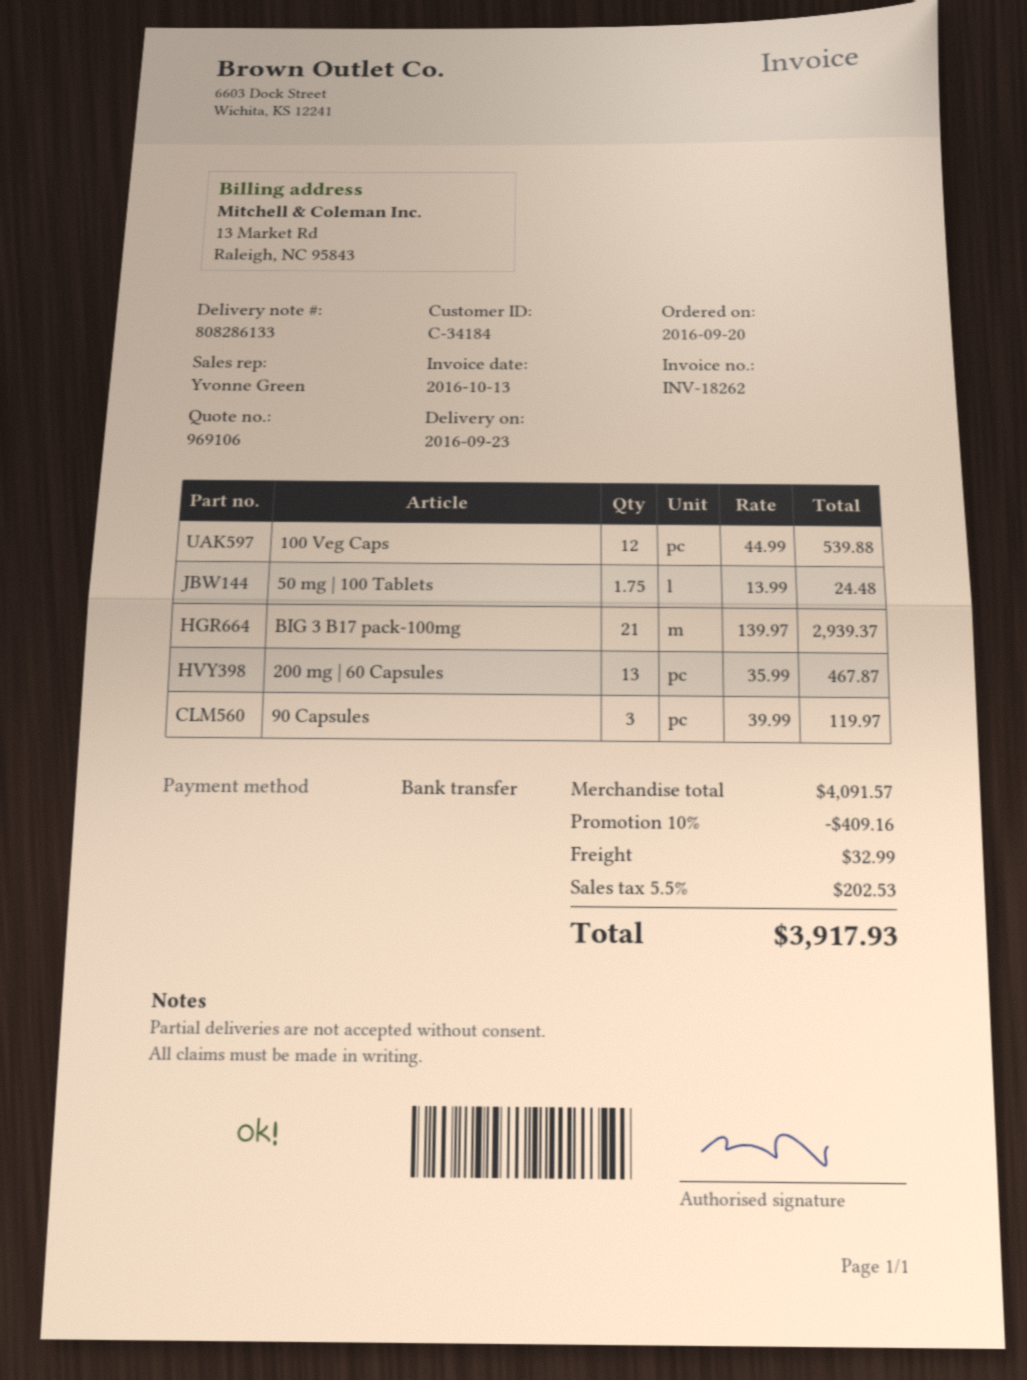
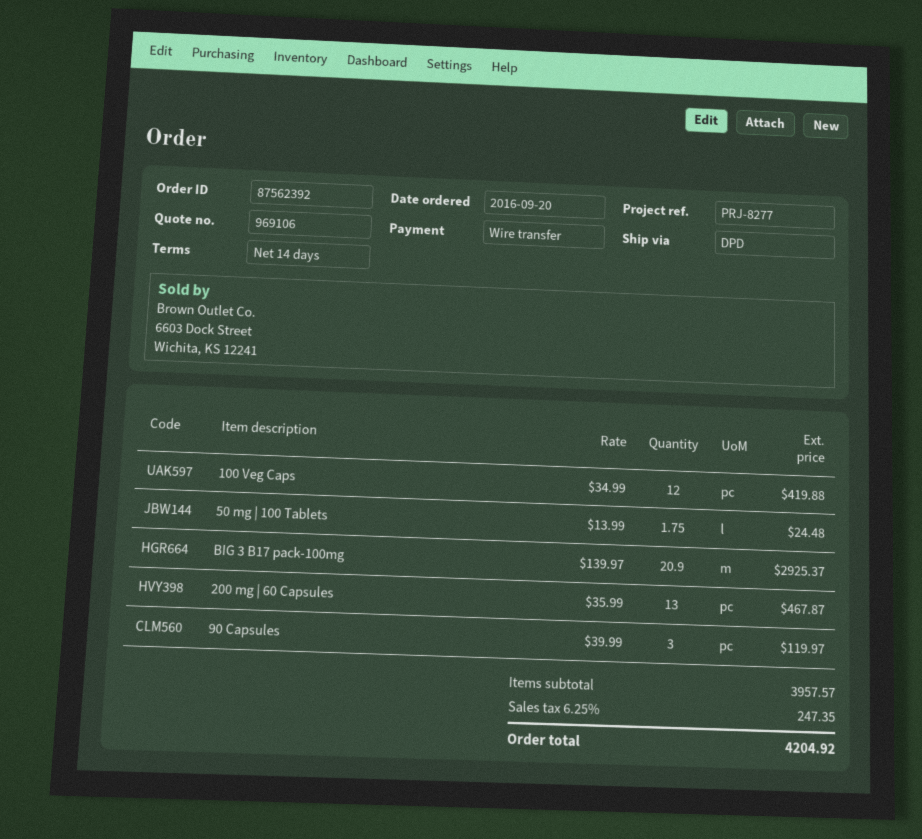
100 Veg Caps: 12 x 44.99 = 539.88 -> 12 x 34.99 = 419.88
BIG 3 B17 pack-100mg: 21 x 139.97 = 2939.37 -> 20.9 x 139.97 = 2925.37
subtotal: 4091.57 -> 3957.57
discount: 10% = 409.16 -> none
shipping: 32.99 -> none
tax: 5.5% = 202.53 -> 6.25% = 247.35
total: 3917.93 -> 4204.92

